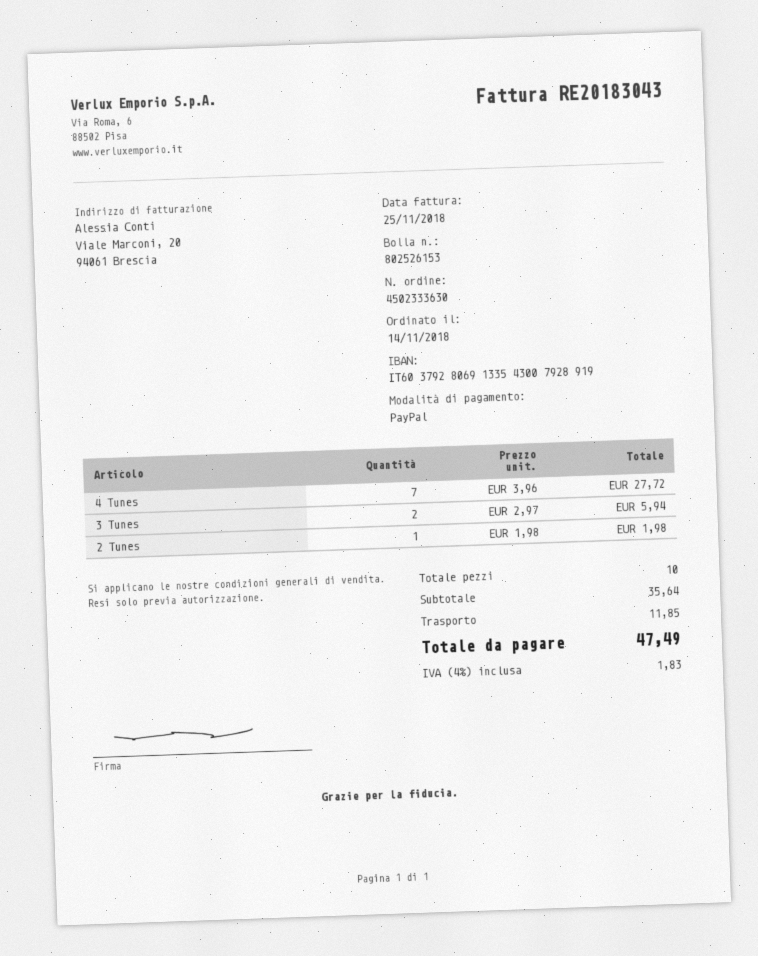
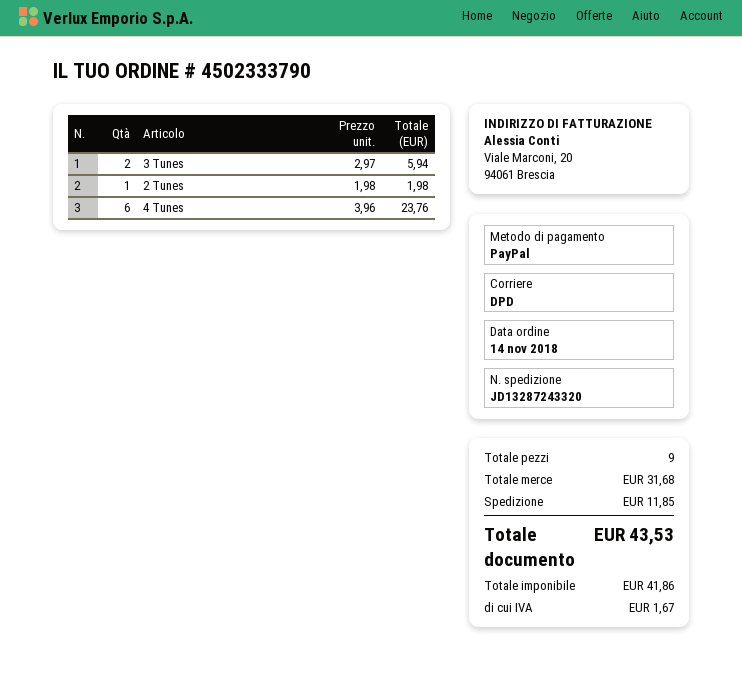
order number: 4502333630 -> 4502333790
4 Tunes: 7 x 3.96 = 27.72 -> 6 x 3.96 = 23.76
total quantity: 10 -> 9
subtotal: 35.64 -> 31.68
tax: 1.83 -> 1.67
total: 47.49 -> 43.53

